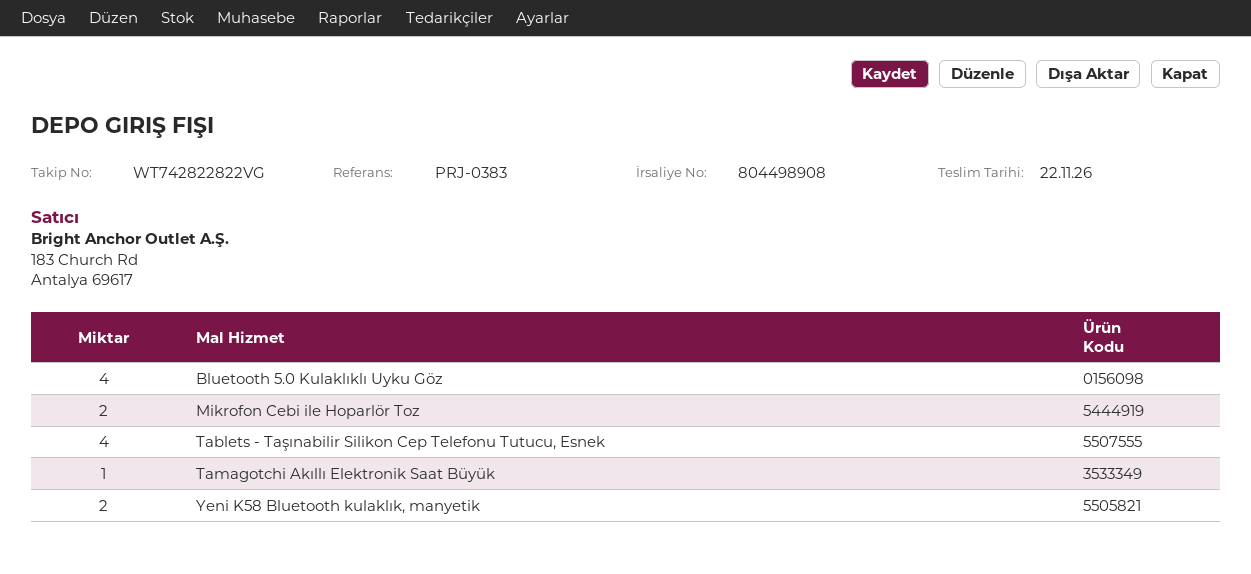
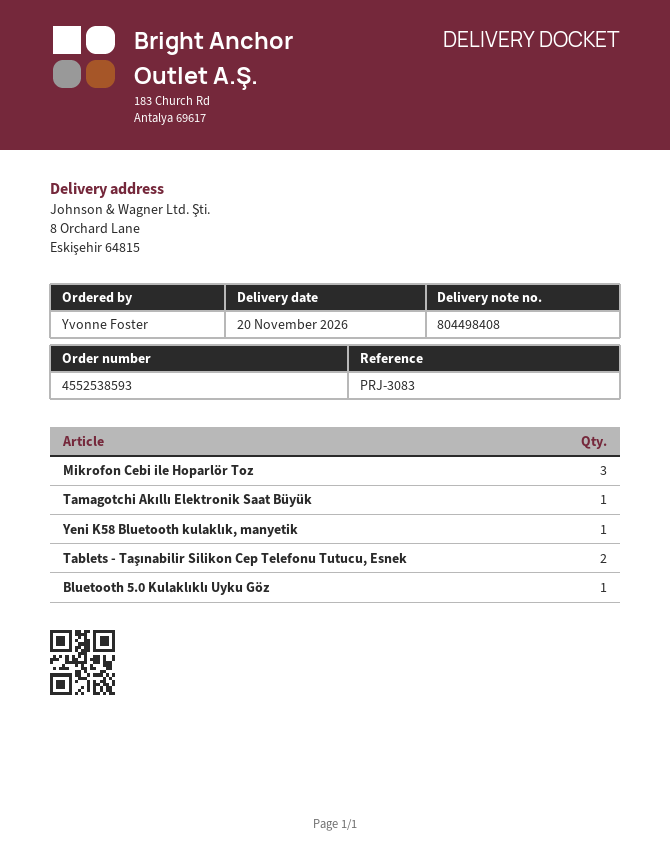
delivery note number: 804498908 -> 804498408
delivery date: 2026-11-22 -> 2026-11-20
reference: PRJ-0383 -> PRJ-3083
Bluetooth 5.0 Kulaklıklı Uyku Göz: 4 -> 1
Mikrofon Cebi ile Hoparlör Toz: 2 -> 3
Tablets - Taşınabilir Silikon Cep Telefonu Tutucu, Esnek: 4 -> 2
Yeni K58 Bluetooth kulaklık, manyetik: 2 -> 1

